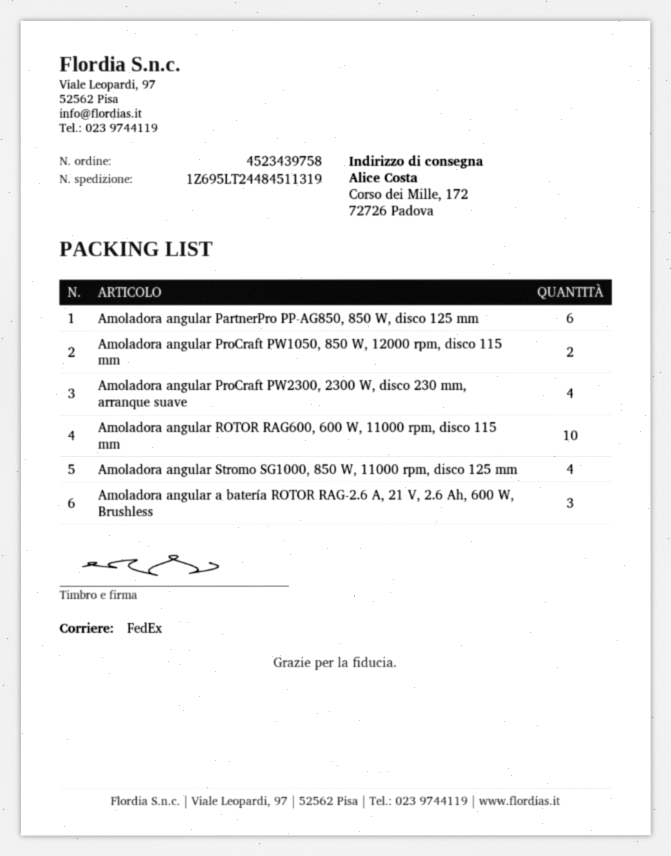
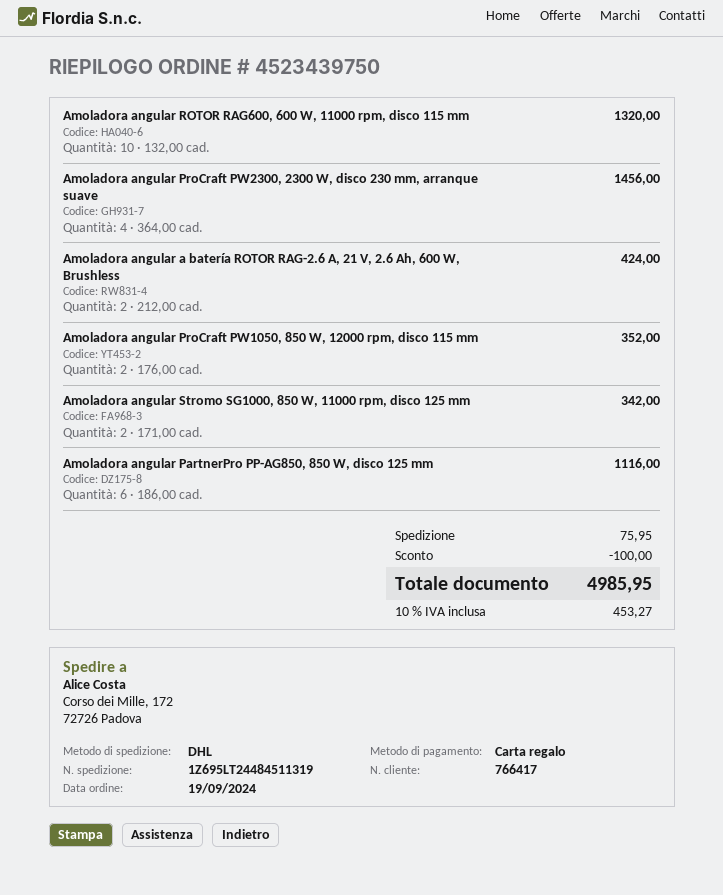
order number: 4523439758 -> 4523439750
shipping method: FedEx -> DHL
Amoladora angular Stromo SG1000, 850 W, 11000 rpm, disco 125 mm: 4 -> 2
Amoladora angular a batería ROTOR RAG-2.6 A, 21 V, 2.6 Ah, 600 W, Brushless: 3 -> 2

